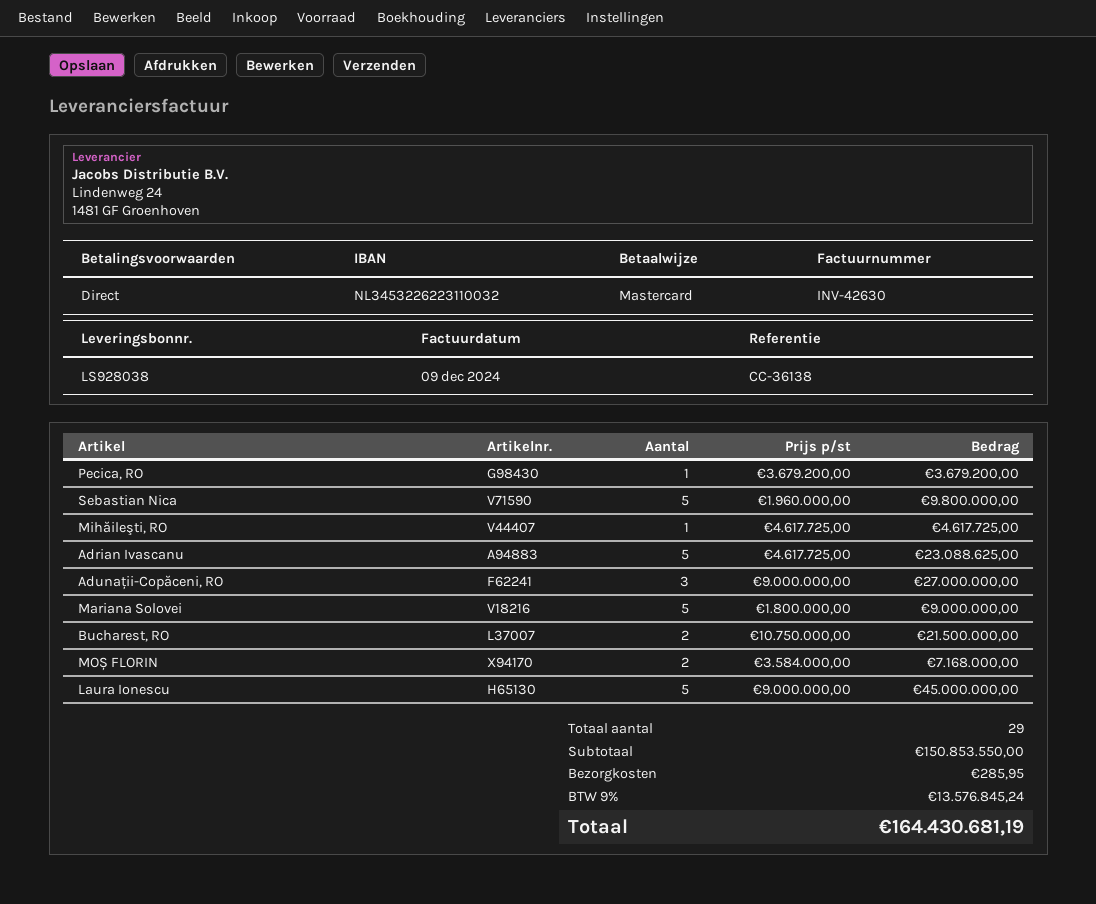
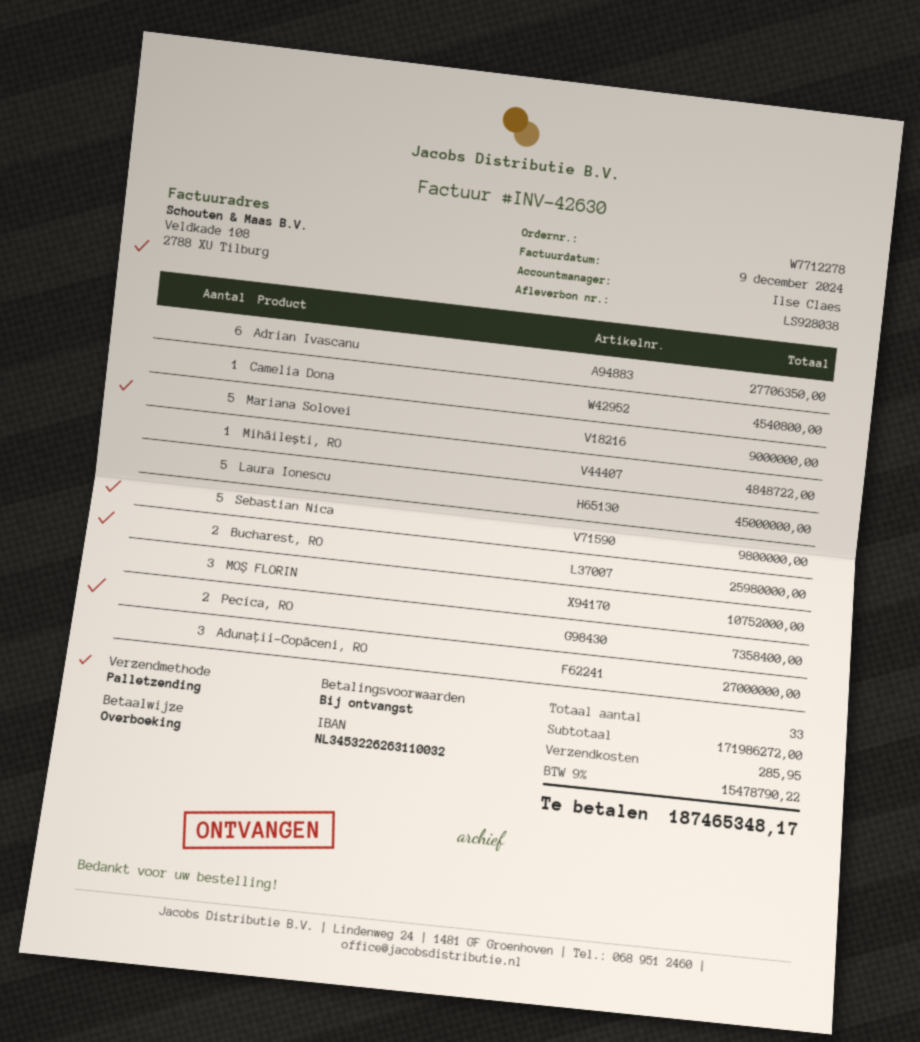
payment method: Mastercard -> bank transfer
bank account: NL3453226223110032 -> NL3453226263110032
Pecica, RO: 1 for 3679200.00 -> 2 for 7358400.00
Mihăileşti, RO: 1 for 4617725.00 -> 1 for 4848722.00
Adrian Ivascanu: 5 for 23088625.00 -> 6 for 27706350.00
Bucharest, RO: 2 for 21500000.00 -> 2 for 25980000.00
MOȘ FLORIN: 2 for 7168000.00 -> 3 for 10752000.00
Camelia Dona: none -> 1 for 4540800.00
total quantity: 29 -> 33
subtotal: 150853550.00 -> 171986272.00
tax: 9% = 13576845.24 -> 9% = 15478790.22
total: 164430681.19 -> 187465348.17

